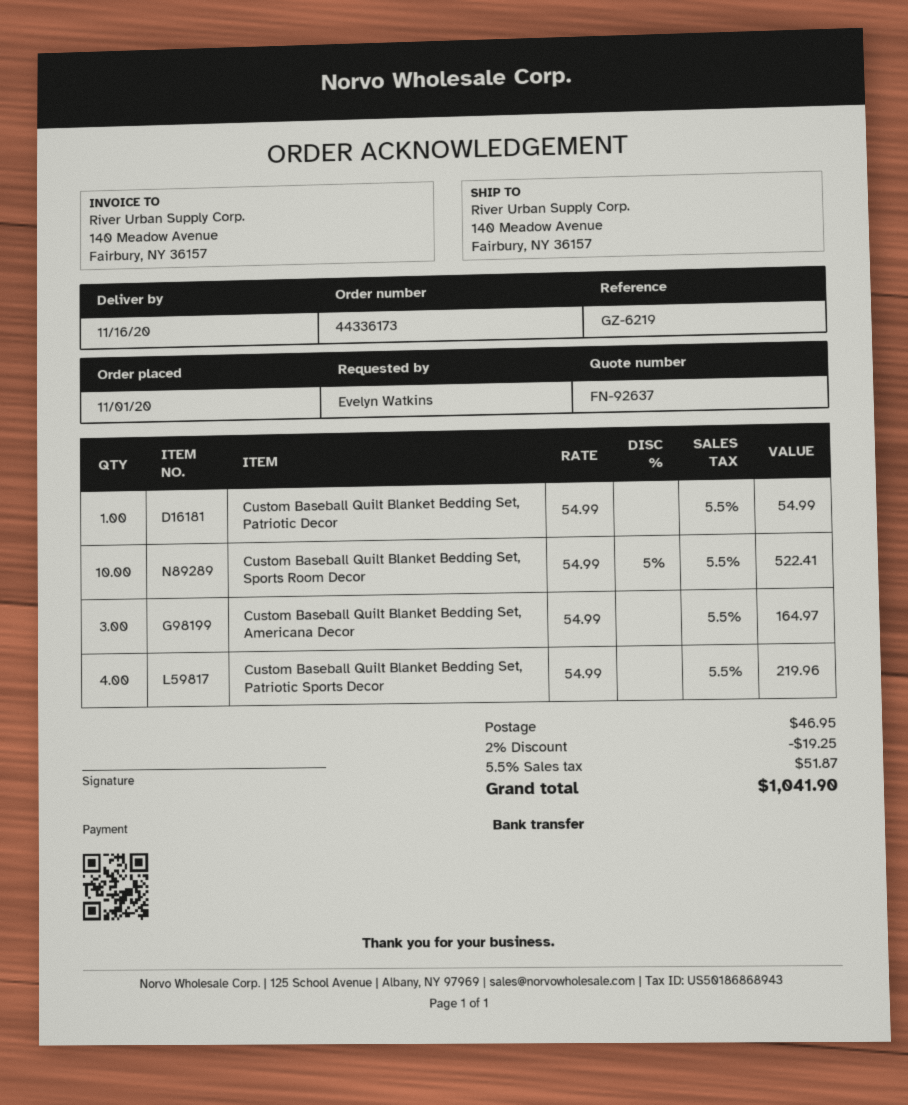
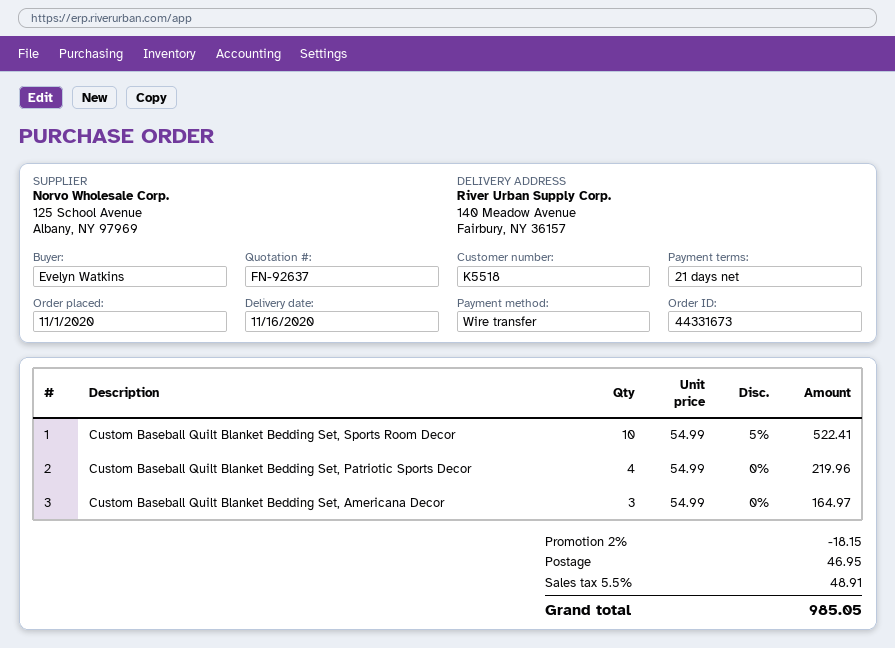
order number: 44336173 -> 44331673
Custom Baseball Quilt Blanket Bedding Set, Patriotic Decor: 1 x 54.99 = 54.99 -> none
discount: 2% = 19.25 -> 2% = 18.15
tax: 5.5% = 51.87 -> 5.5% = 48.91
total: 1041.90 -> 985.05

